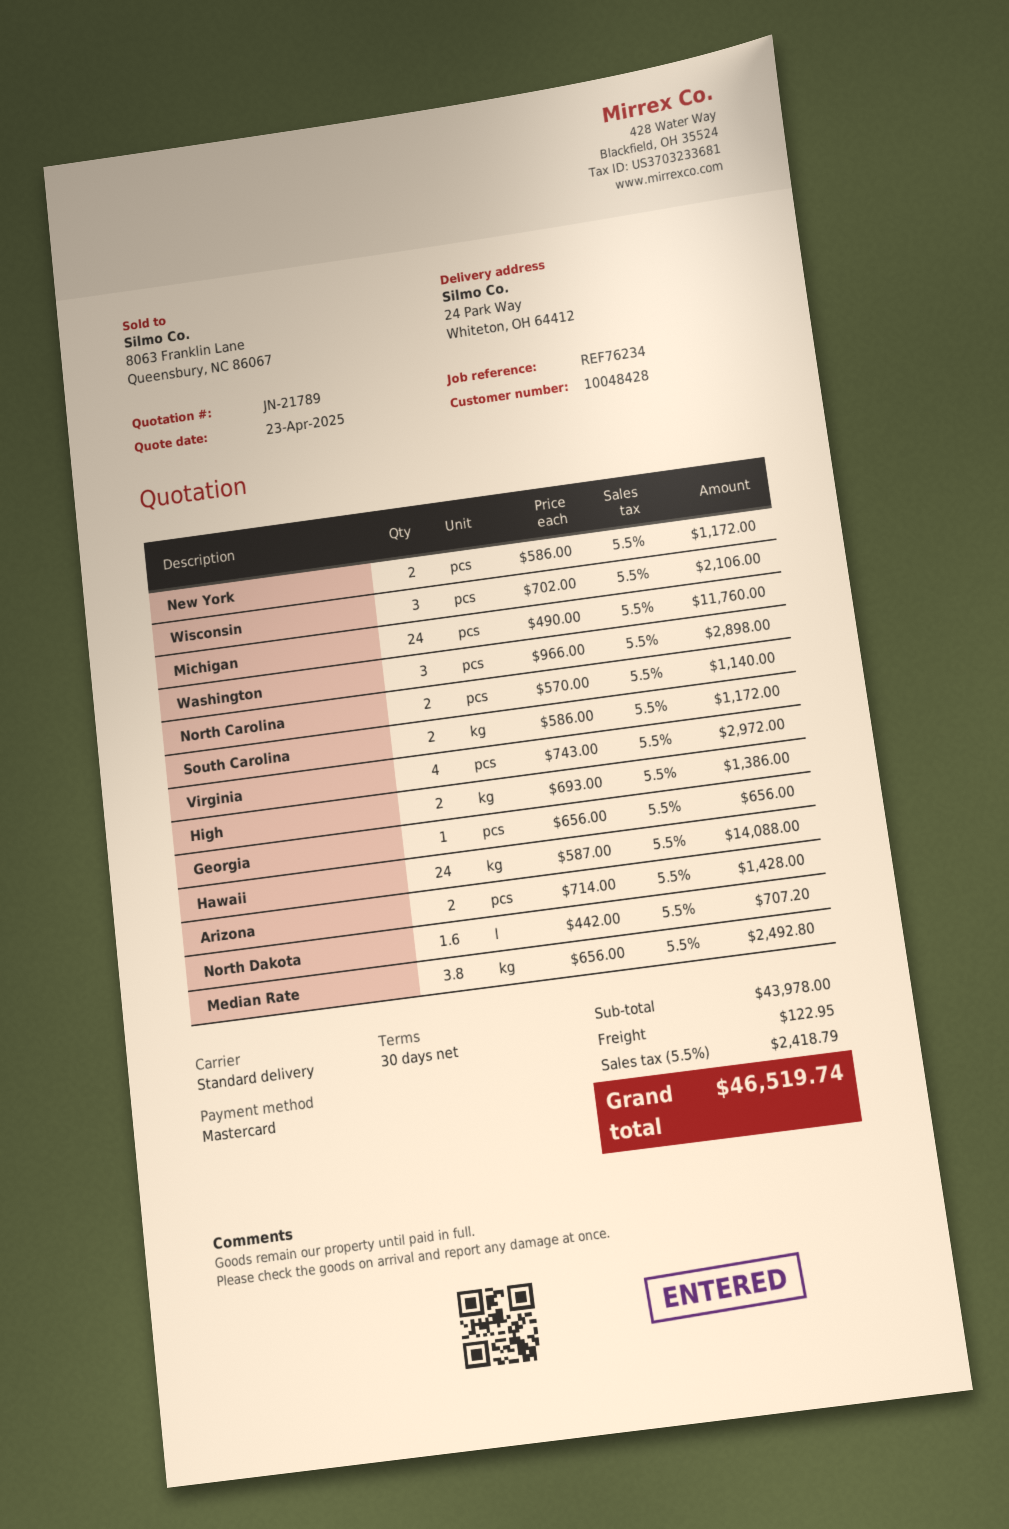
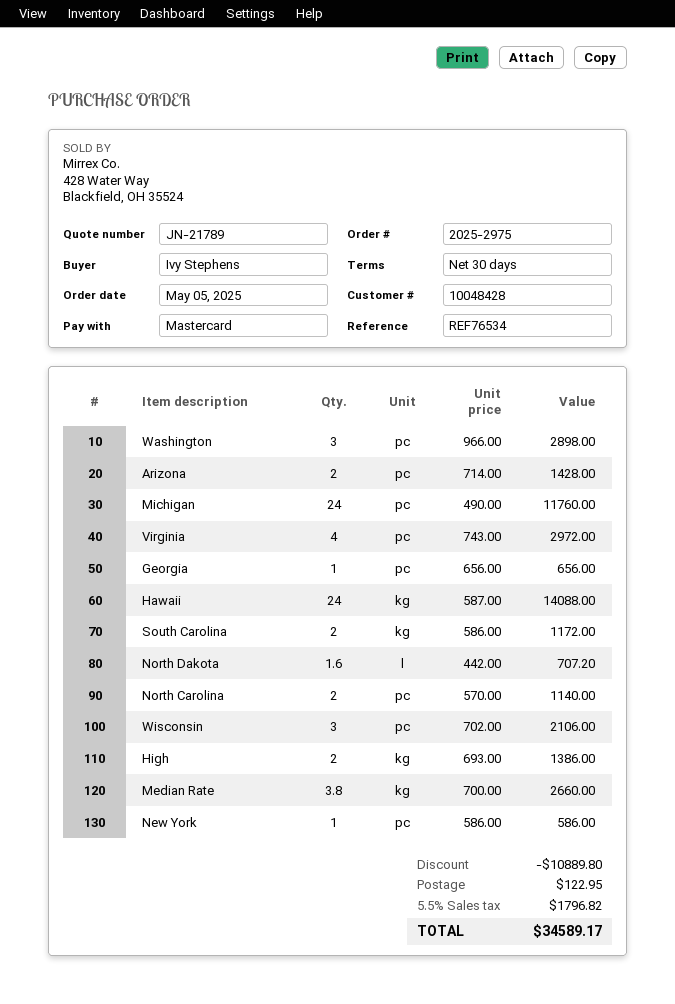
reference: REF76234 -> REF76534
New York: 2 x 586.00 = 1172.00 -> 1 x 586.00 = 586.00
Median Rate: 3.8 x 656.00 = 2492.80 -> 3.8 x 700.00 = 2660.00
discount: none -> 10889.80
tax: 5.5% = 2418.79 -> 5.5% = 1796.82
total: 46519.74 -> 34589.17

